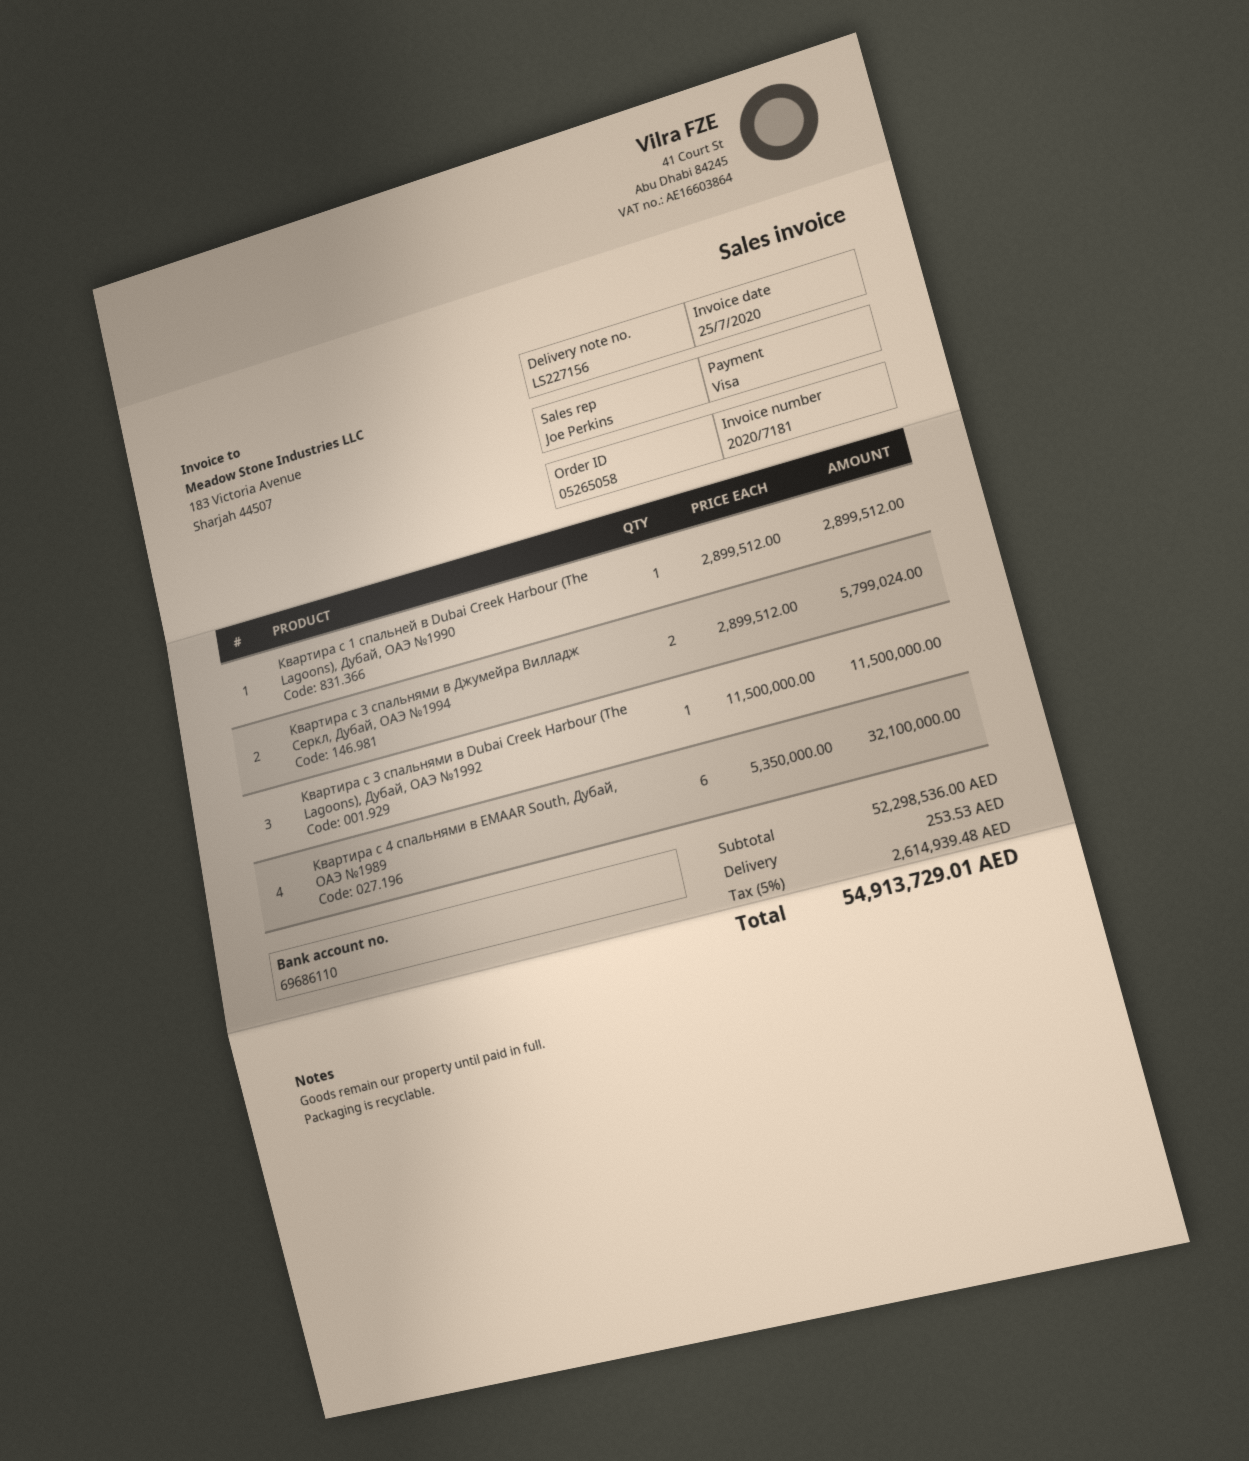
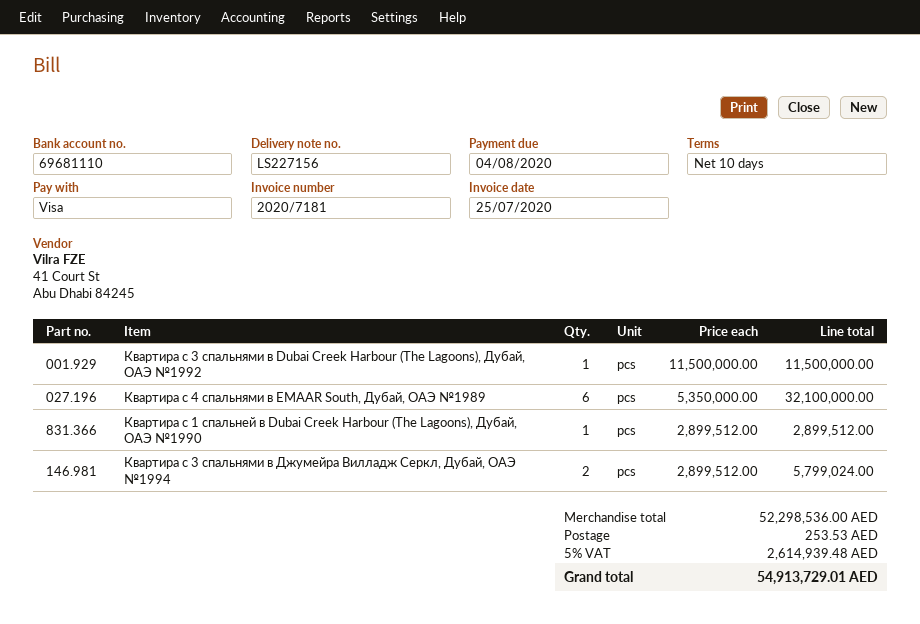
bank account: 69686110 -> 69681110

